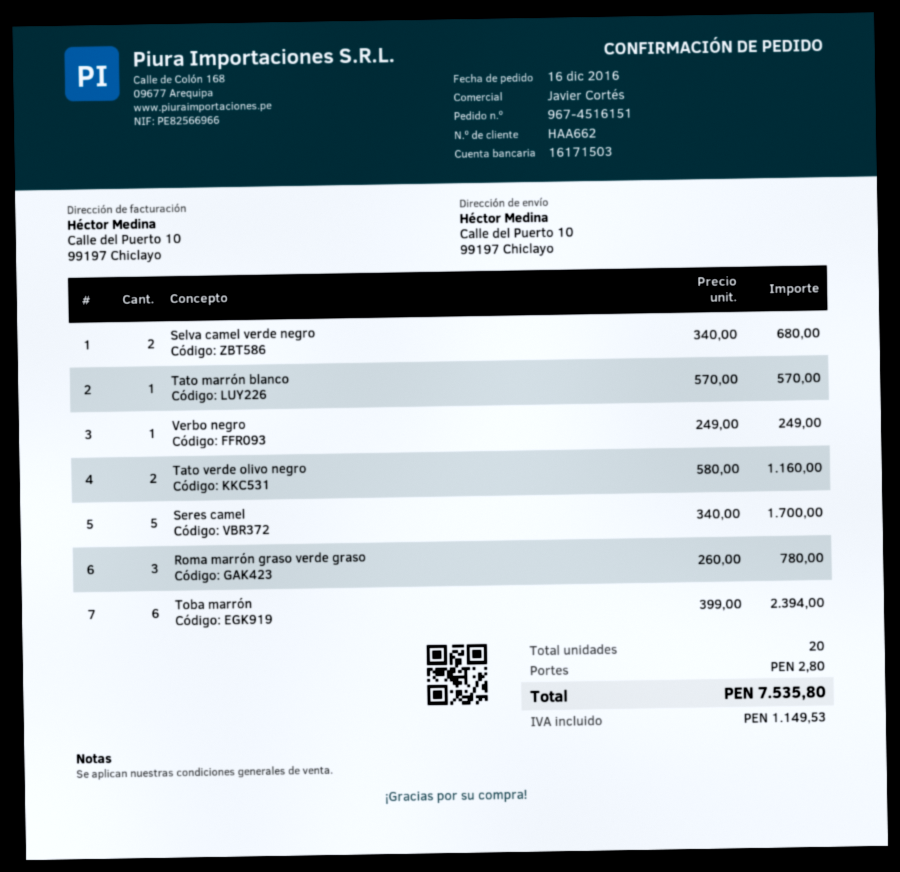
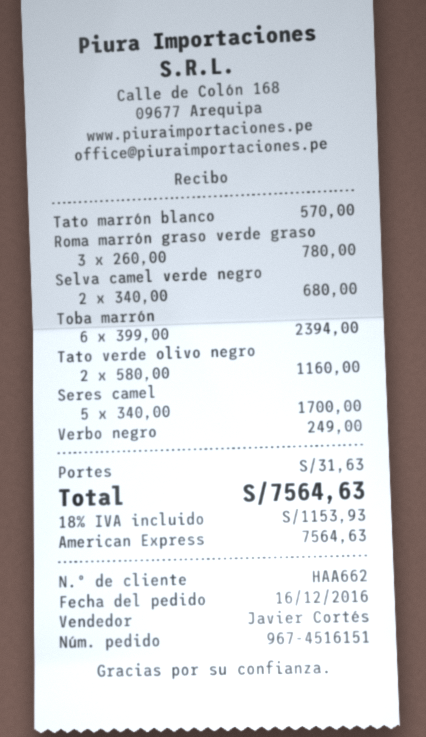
shipping: 2.80 -> 31.63
tax: 1149.53 -> 1153.93
total: 7535.80 -> 7564.63

